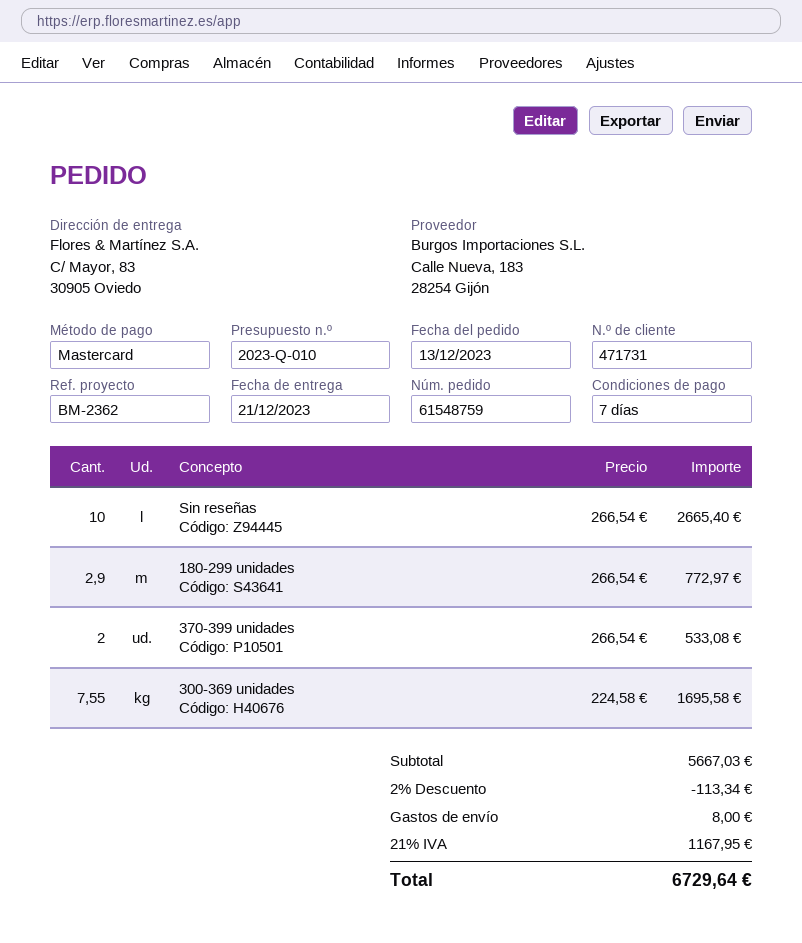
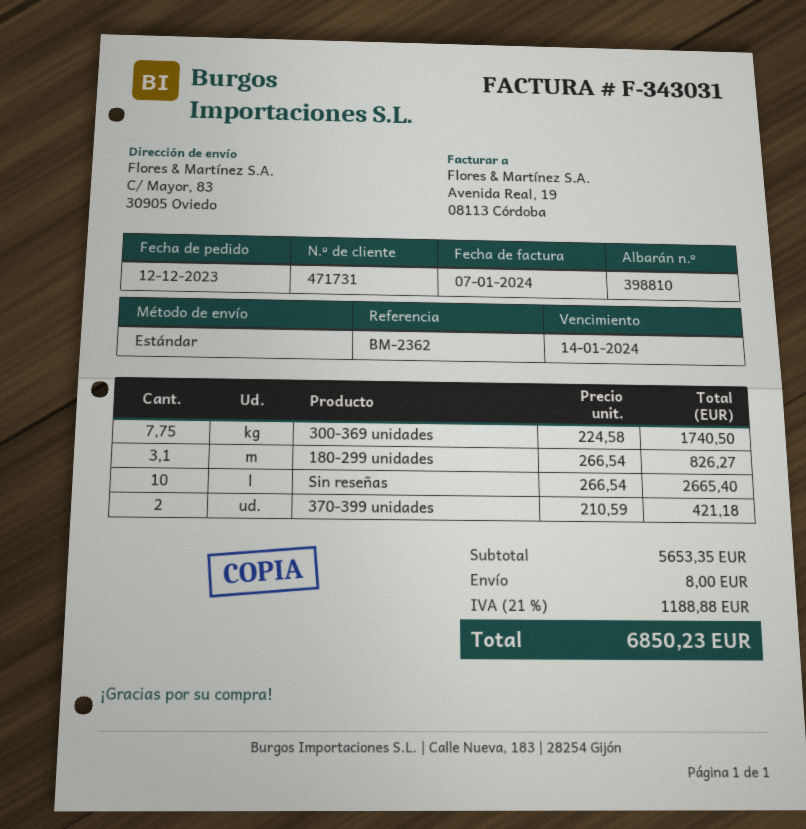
order date: 2023-12-13 -> 2023-12-12
180-299 unidades: 2.9 x 266.54 = 772.97 -> 3.1 x 266.54 = 826.27
370-399 unidades: 2 x 266.54 = 533.08 -> 2 x 210.59 = 421.18
300-369 unidades: 7.55 x 224.58 = 1695.58 -> 7.75 x 224.58 = 1740.50
subtotal: 5667.03 -> 5653.35
discount: 2% = 113.34 -> none
tax: 21% = 1167.95 -> 21% = 1188.88
total: 6729.64 -> 6850.23

